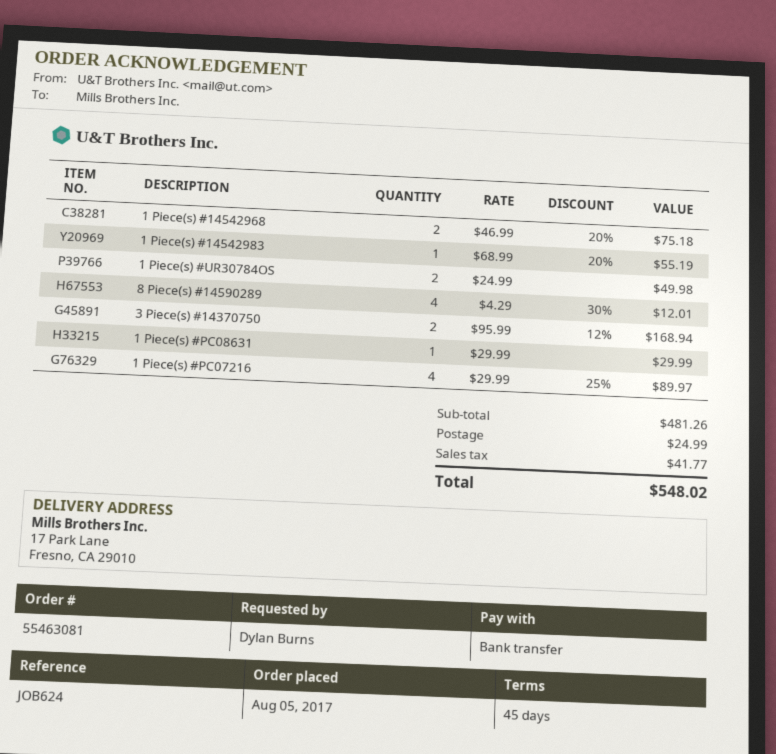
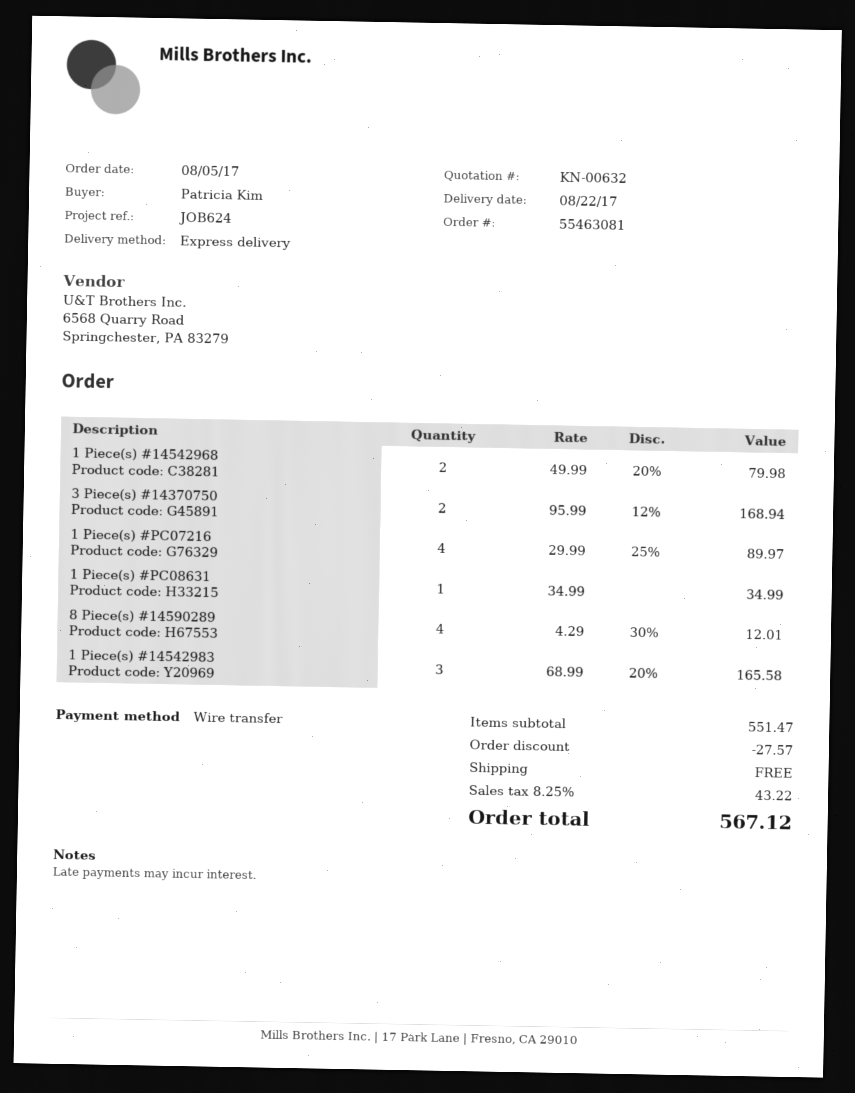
ordered by: Dylan Burns -> Patricia Kim
1 Piece(s) #14542968: 2 x 46.99 - 20% = 75.18 -> 2 x 49.99 - 20% = 79.98
1 Piece(s) #14542983: 1 x 68.99 - 20% = 55.19 -> 3 x 68.99 - 20% = 165.58
1 Piece(s) #UR30784OS: 2 x 24.99 = 49.98 -> none
1 Piece(s) #PC08631: 1 x 29.99 = 29.99 -> 1 x 34.99 = 34.99
subtotal: 481.26 -> 551.47
discount: none -> 27.57
shipping: 24.99 -> 0.00
tax: 41.77 -> 43.22
total: 548.02 -> 567.12

